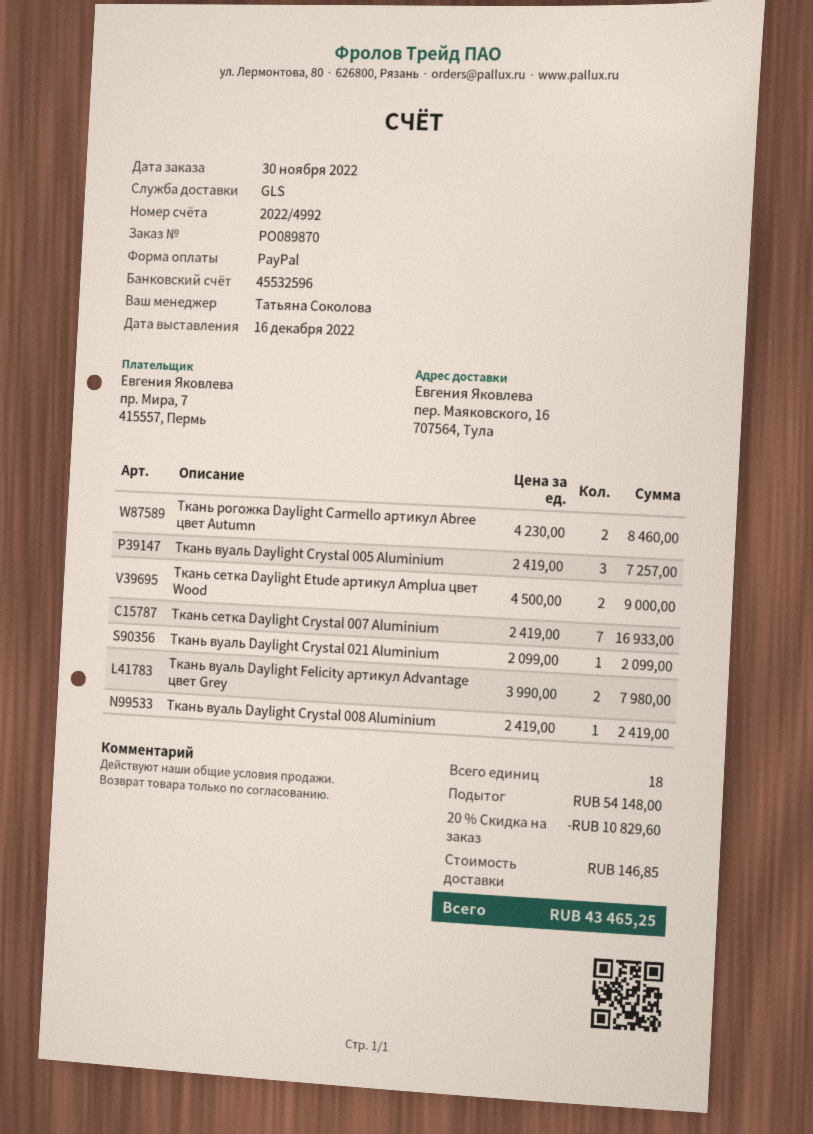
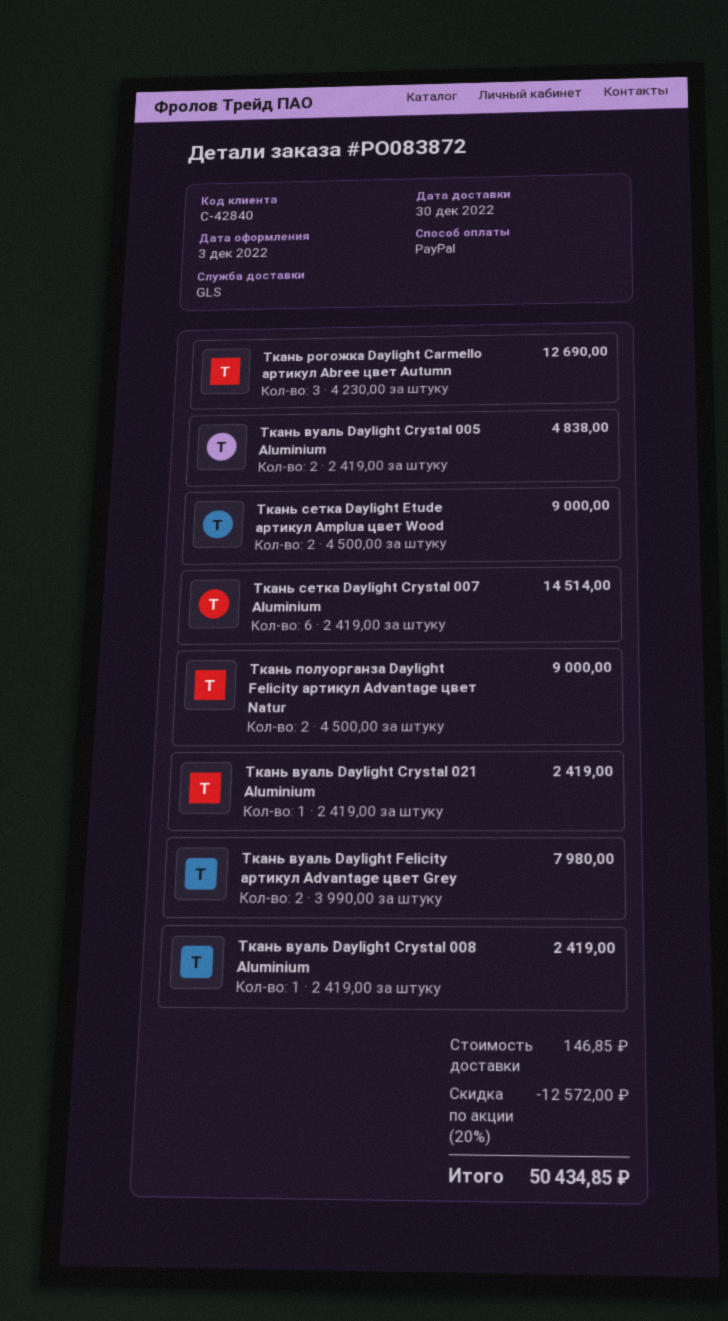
order number: PO089870 -> PO083872
order date: 2022-11-30 -> 2022-12-03
Ткань рогожка Daylight Carmello артикул Abree цвет Autumn: 2 x 4230.00 = 8460.00 -> 3 x 4230.00 = 12690.00
Ткань вуаль Daylight Crystal 005 Aluminium: 3 x 2419.00 = 7257.00 -> 2 x 2419.00 = 4838.00
Ткань сетка Daylight Crystal 007 Aluminium: 7 x 2419.00 = 16933.00 -> 6 x 2419.00 = 14514.00
Ткань вуаль Daylight Crystal 021 Aluminium: 1 x 2099.00 = 2099.00 -> 1 x 2419.00 = 2419.00
Ткань полуорганза Daylight Felicity артикул Advantage цвет Natur: none -> 2 x 4500.00 = 9000.00
discount: 20% = 10829.60 -> 20% = 12572.00
total: 43465.25 -> 50434.85

